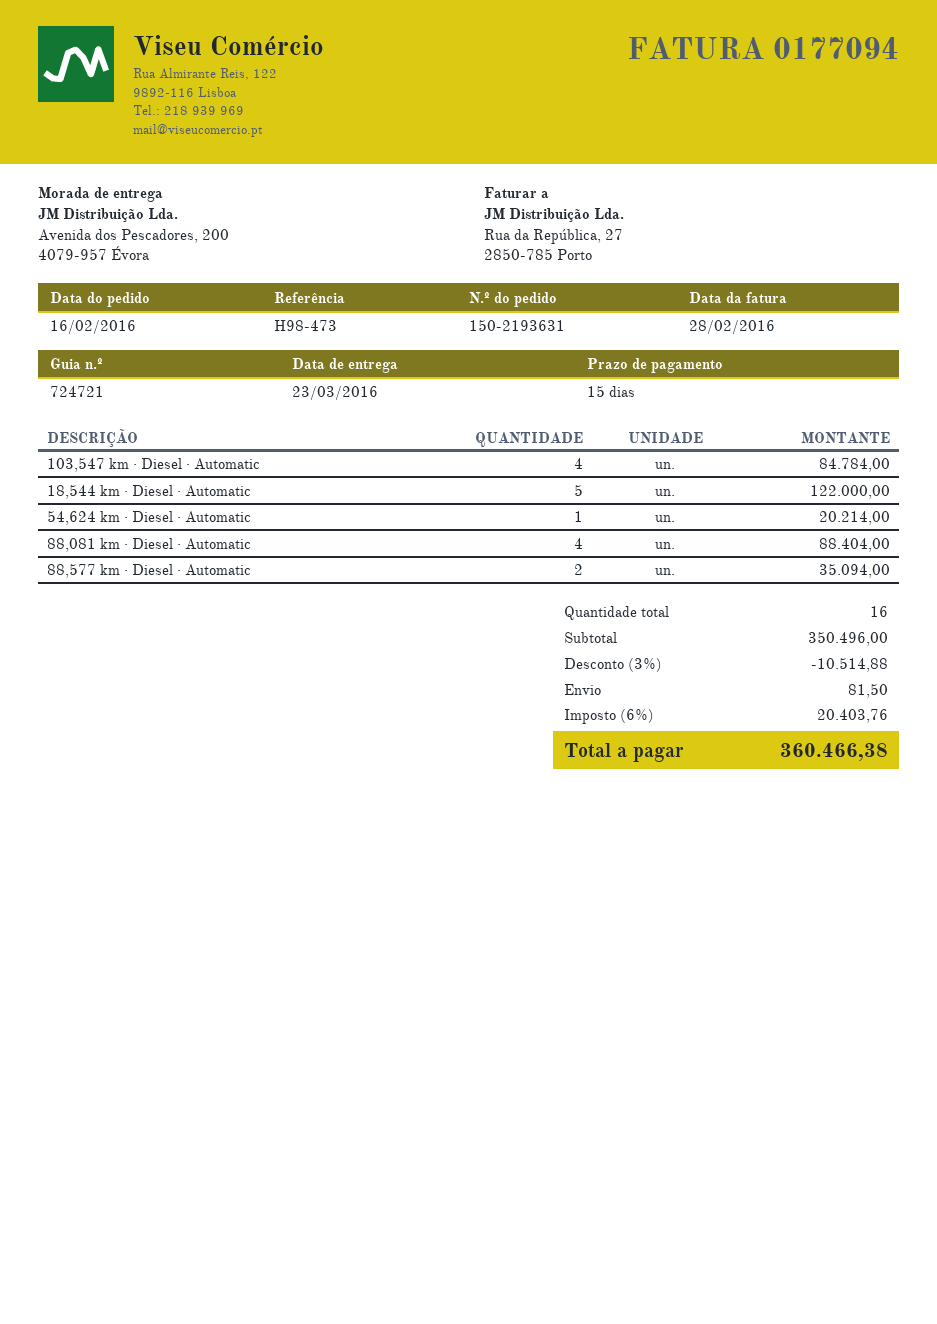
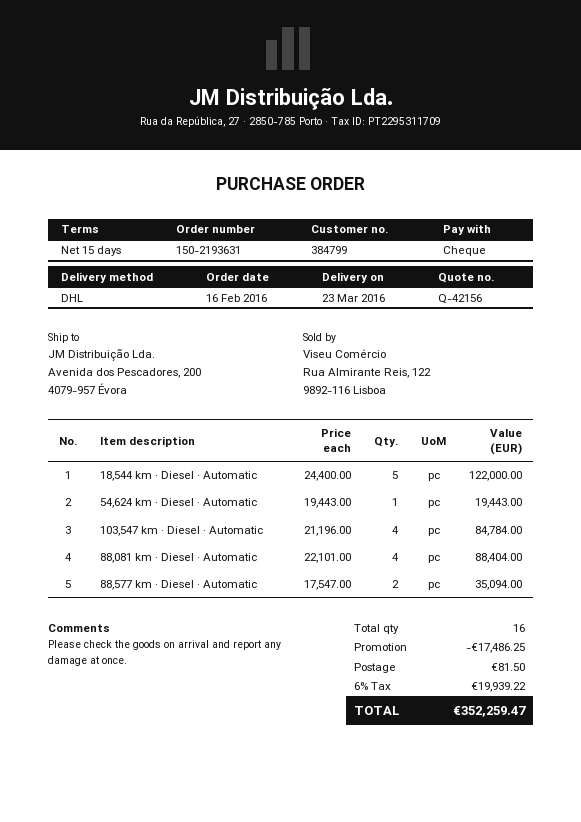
54,624 km · Diesel · Automatic: 1 for 20214.00 -> 1 for 19443.00
discount: 10514.88 -> 17486.25
tax: 6% = 20403.76 -> 6% = 19939.22
total: 360466.38 -> 352259.47

